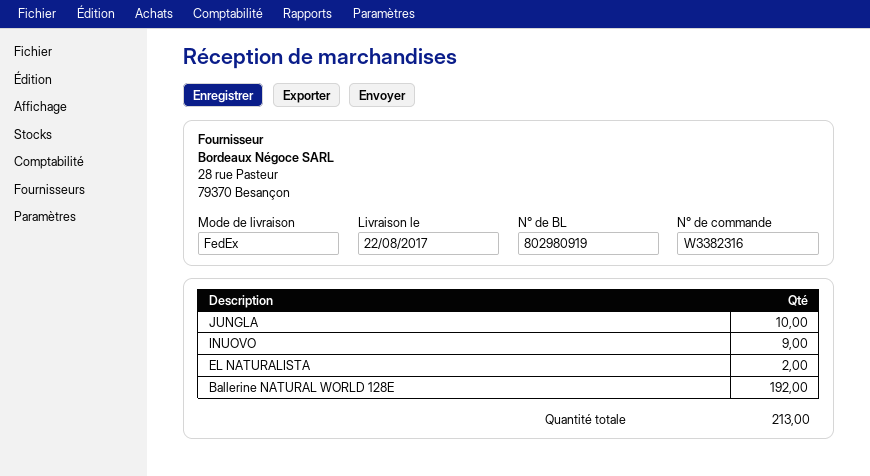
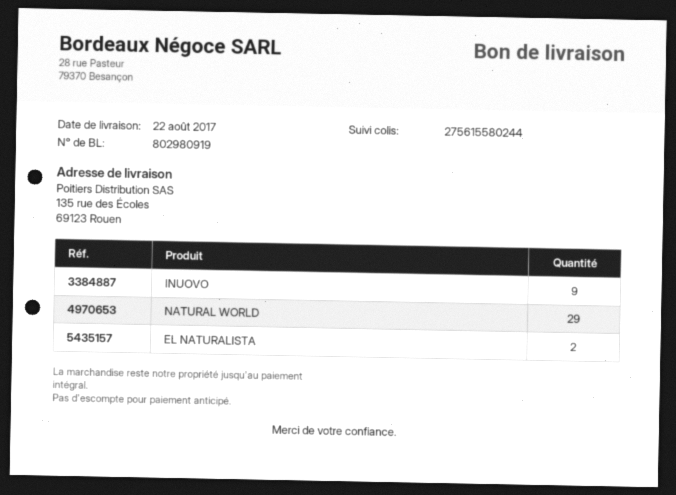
JUNGLA: 10 -> none
Ballerine NATURAL WORLD 128E: 192 -> none
NATURAL WORLD: none -> 29

